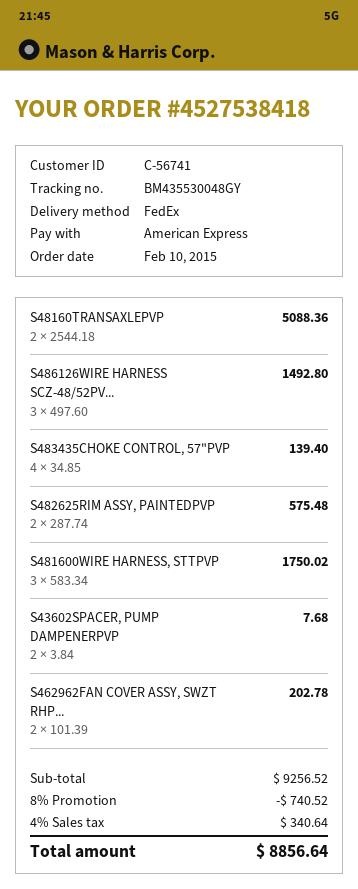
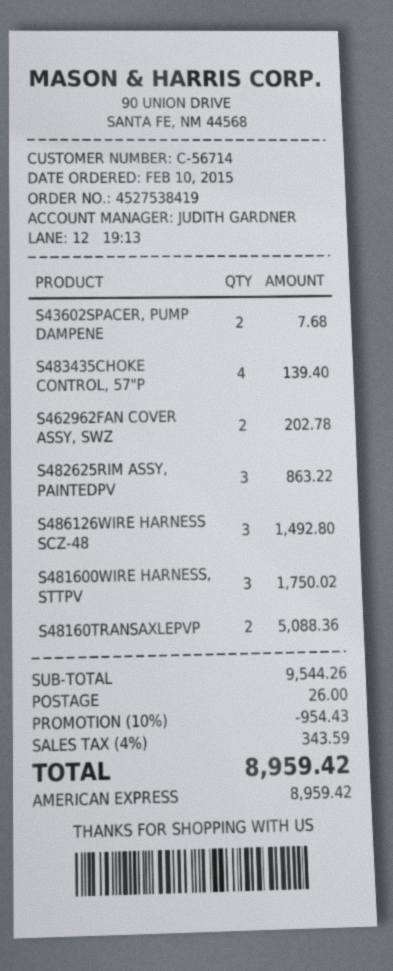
order number: 4527538418 -> 4527538419
customer number: C-56741 -> C-56714
S482625RIM ASSY, PAINTEDPVP: 2 for 575.48 -> 3 for 863.22
subtotal: 9256.52 -> 9544.26
discount: 8% = 740.52 -> 10% = 954.43
shipping: none -> 26.00
tax: 4% = 340.64 -> 4% = 343.59
total: 8856.64 -> 8959.42

